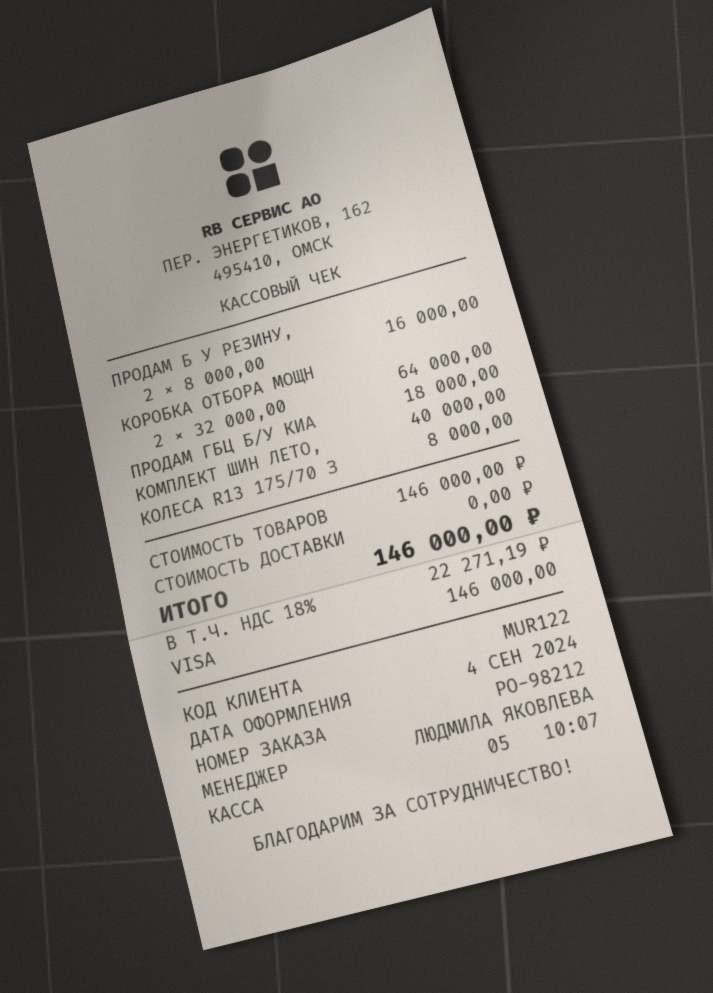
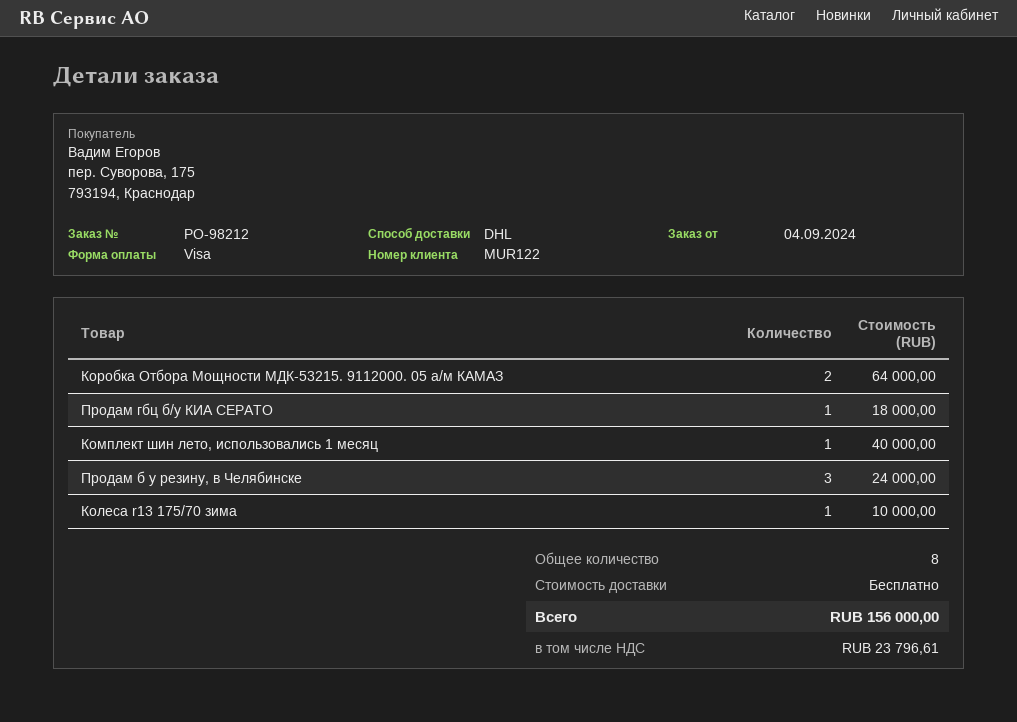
ПРОДАМ Б У РЕЗИНУ,: 2 for 16000.00 -> 3 for 24000.00
КОЛЕСА R13 175/70 З: 1 for 8000.00 -> 1 for 10000.00
tax: 22271.19 -> 23796.61
total: 146000.00 -> 156000.00

